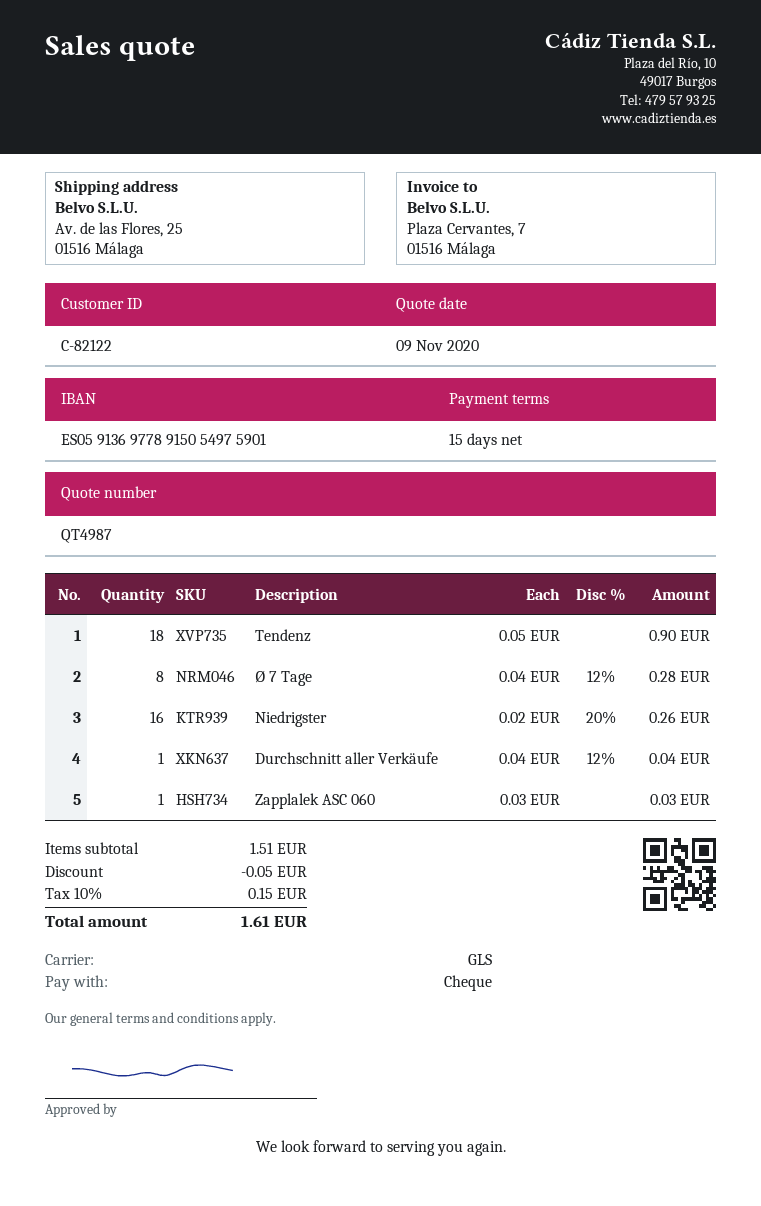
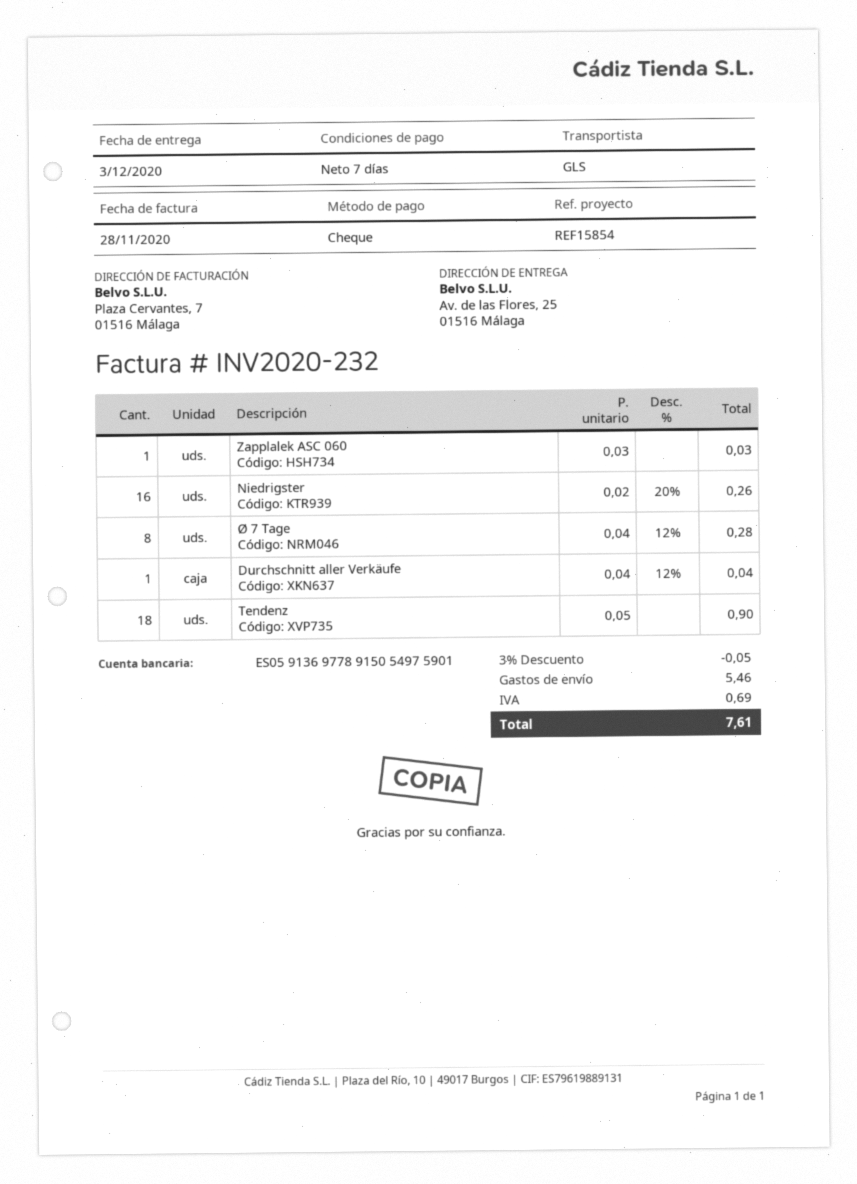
payment terms: 15 days -> 7 days
shipping: none -> 5.46
tax: 0.15 -> 0.69
total: 1.61 -> 7.61

